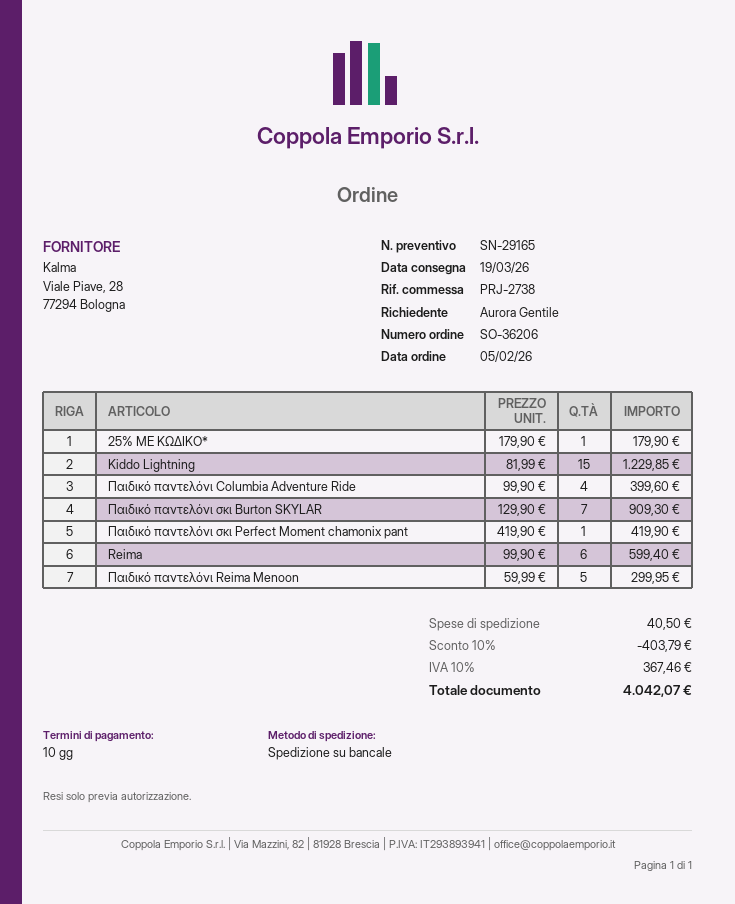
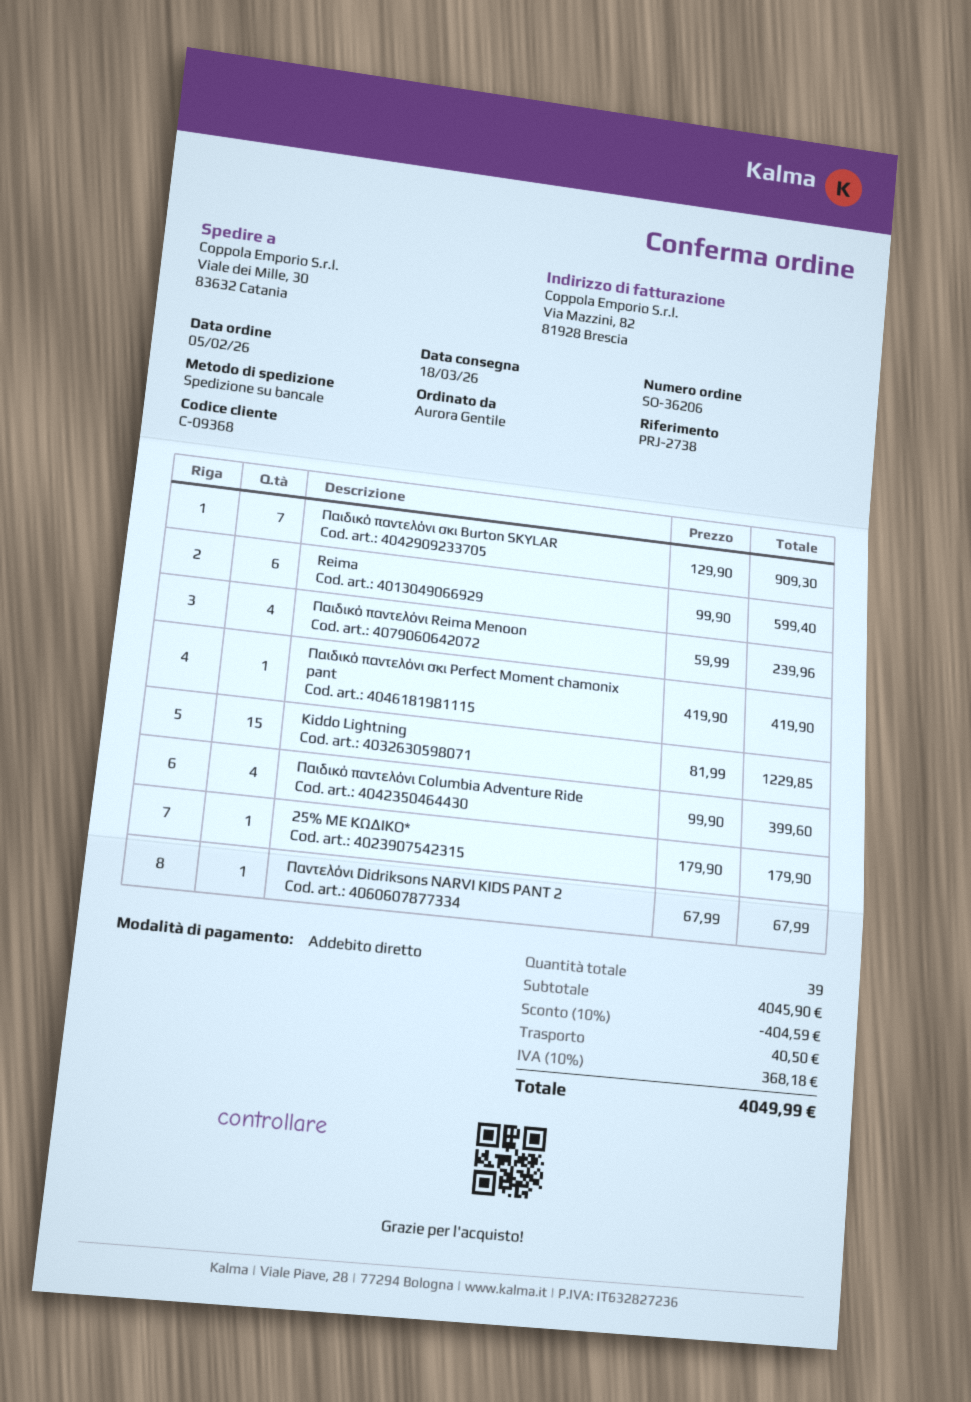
delivery date: 2026-03-19 -> 2026-03-18
Παιδικό παντελόνι Reima Menoon: 5 x 59.99 = 299.95 -> 4 x 59.99 = 239.96
Παντελόνι Didriksons NARVI KIDS PANT 2: none -> 1 x 67.99 = 67.99
discount: 10% = 403.79 -> 10% = 404.59
tax: 10% = 367.46 -> 10% = 368.18
total: 4042.07 -> 4049.99

